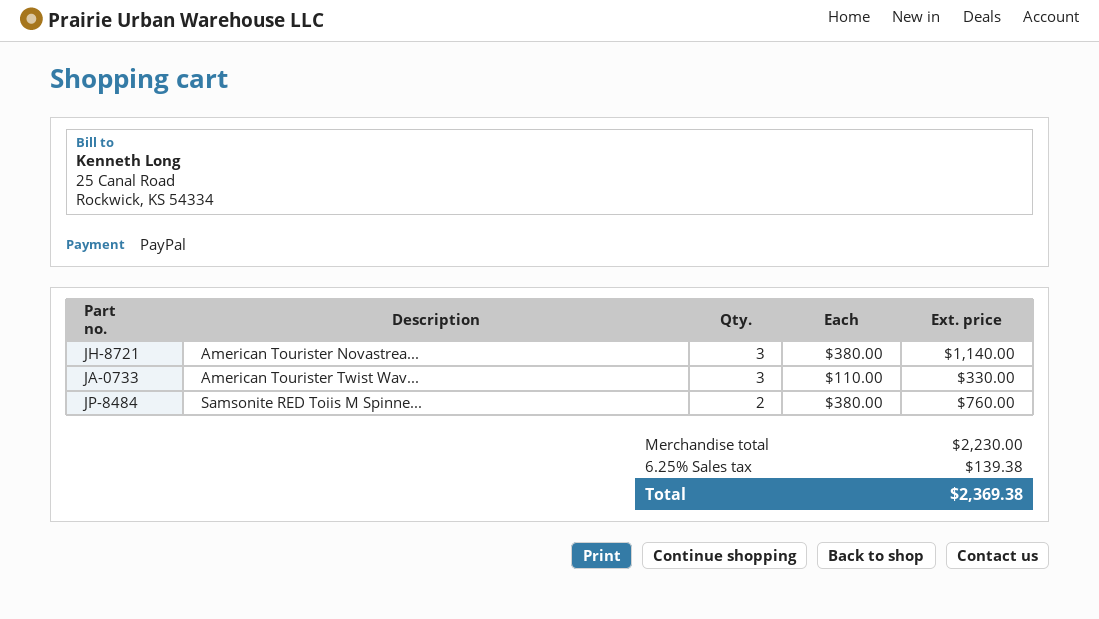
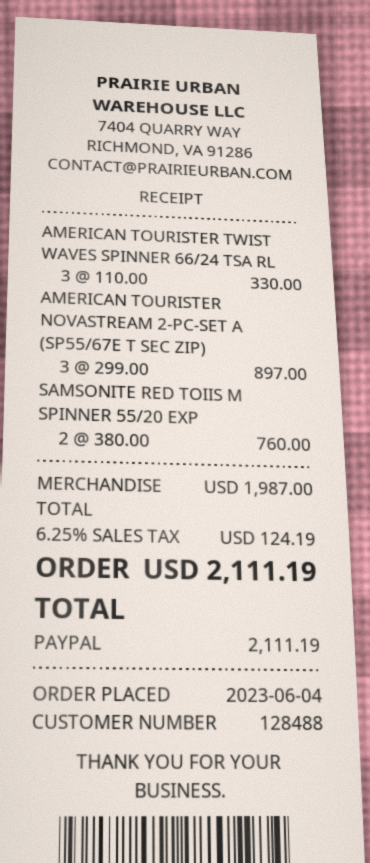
American Tourister Novastrea...: 3 x 380.00 = 1140.00 -> 3 x 299.00 = 897.00
subtotal: 2230.00 -> 1987.00
tax: 6.25% = 139.38 -> 6.25% = 124.19
total: 2369.38 -> 2111.19

